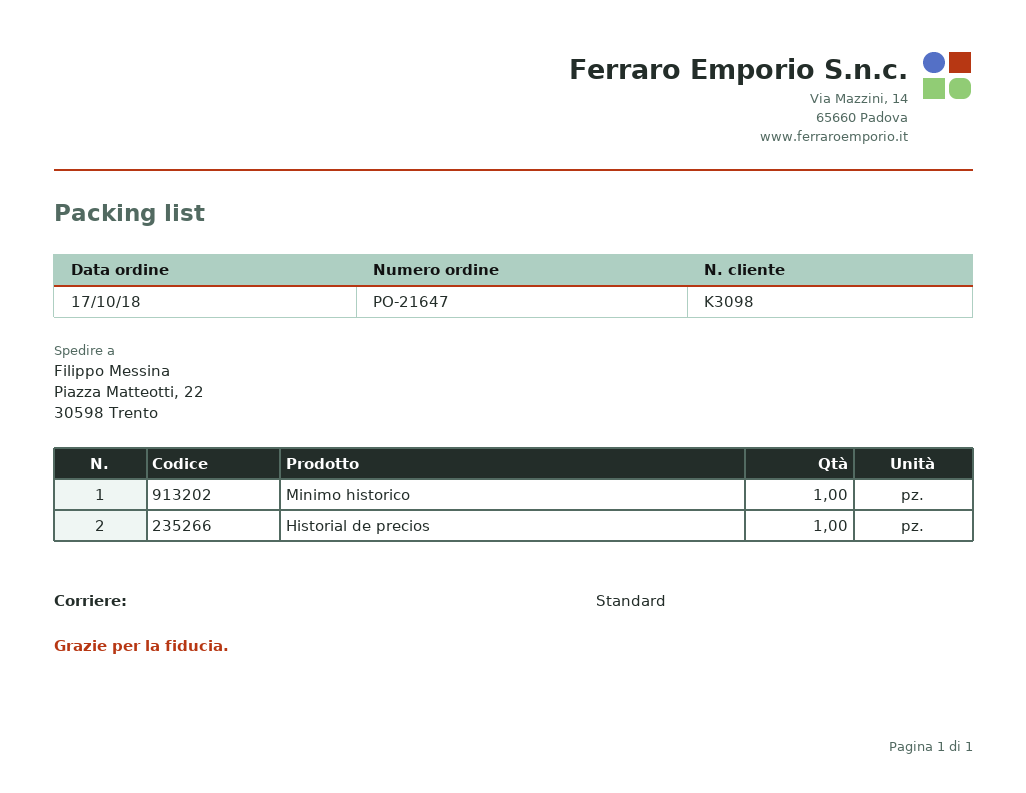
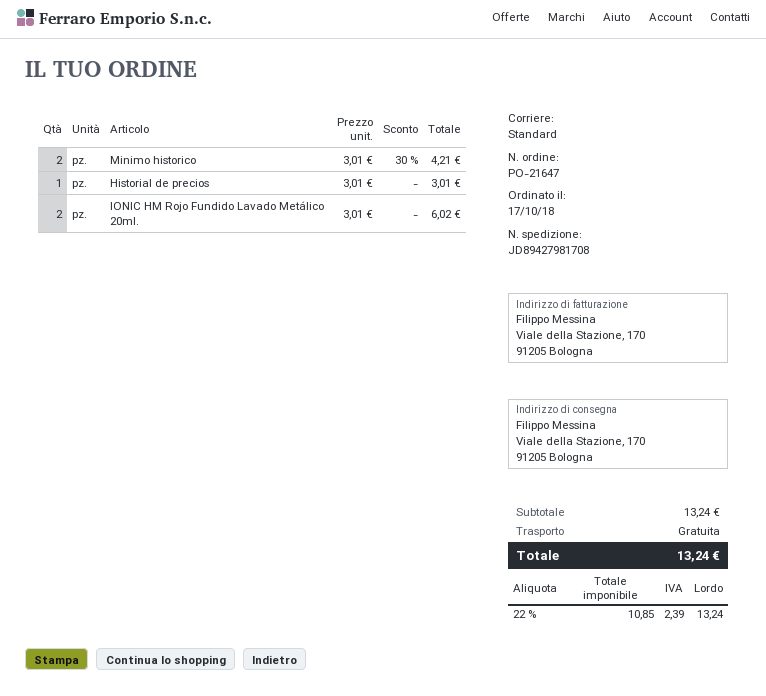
ship to: Piazza Matteotti, 22, 30598 Trento -> Viale della Stazione, 170, 91205 Bologna
Minimo historico: 1 -> 2
IONIC HM Rojo Fundido Lavado Metálico 20ml.: none -> 2

